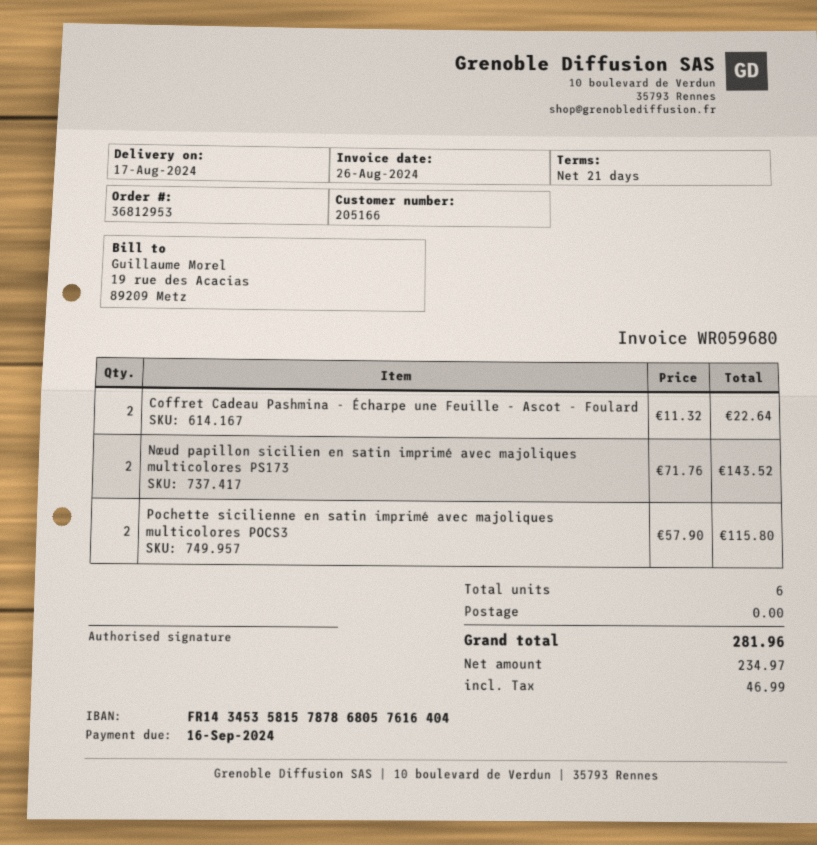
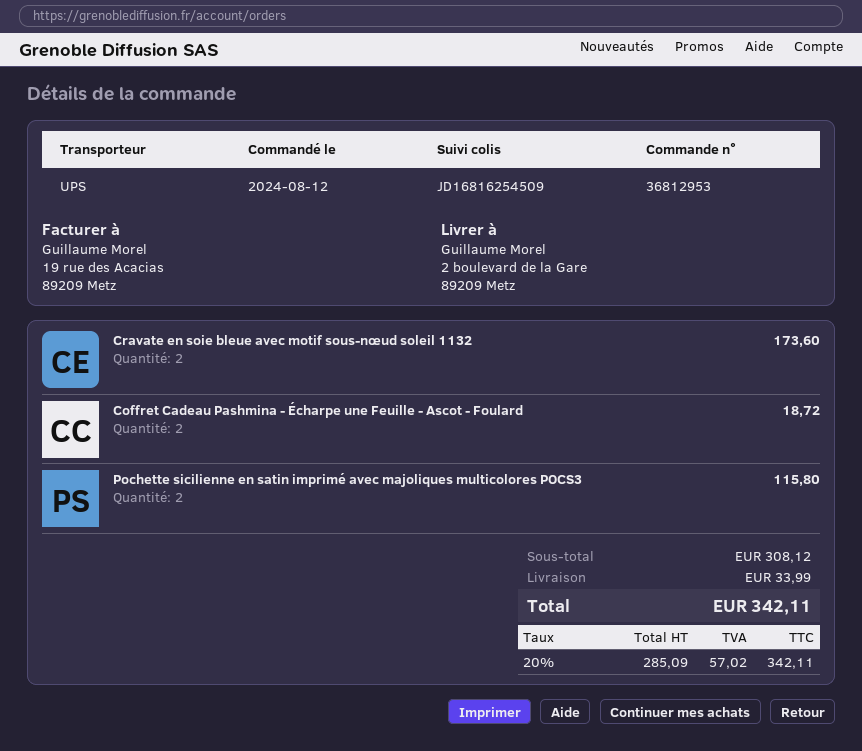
Coffret Cadeau Pashmina - Écharpe une Feuille - Ascot - Foulard: 2 for 22.64 -> 2 for 18.72
Nœud papillon sicilien en satin imprimé avec majoliques multicolores PS173: 2 for 143.52 -> none
Cravate en soie bleue avec motif sous-nœud soleil 1132: none -> 2 for 173.60
shipping: 0.00 -> 33.99
net: 234.97 -> 285.09
tax: 46.99 -> 57.02
total: 281.96 -> 342.11

